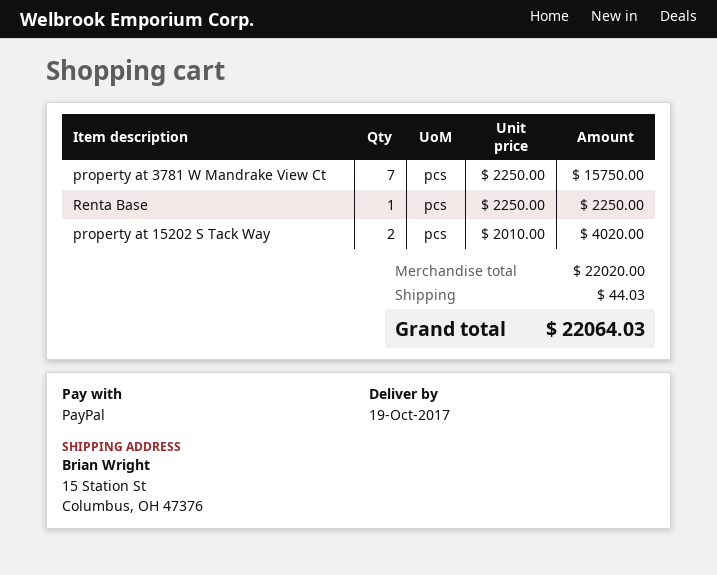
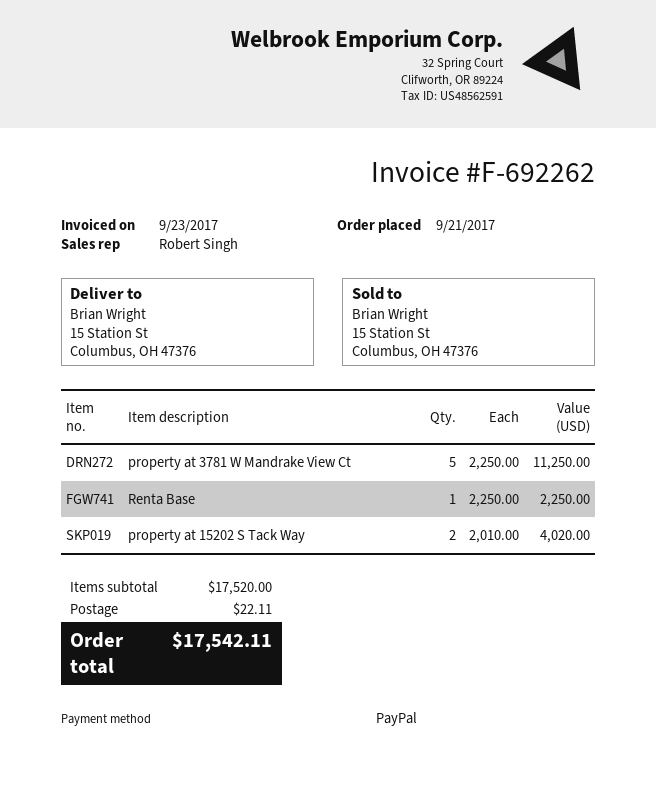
property at 3781 W Mandrake View Ct: 7 x 2250.00 = 15750.00 -> 5 x 2250.00 = 11250.00
subtotal: 22020.00 -> 17520.00
shipping: 44.03 -> 22.11
total: 22064.03 -> 17542.11

